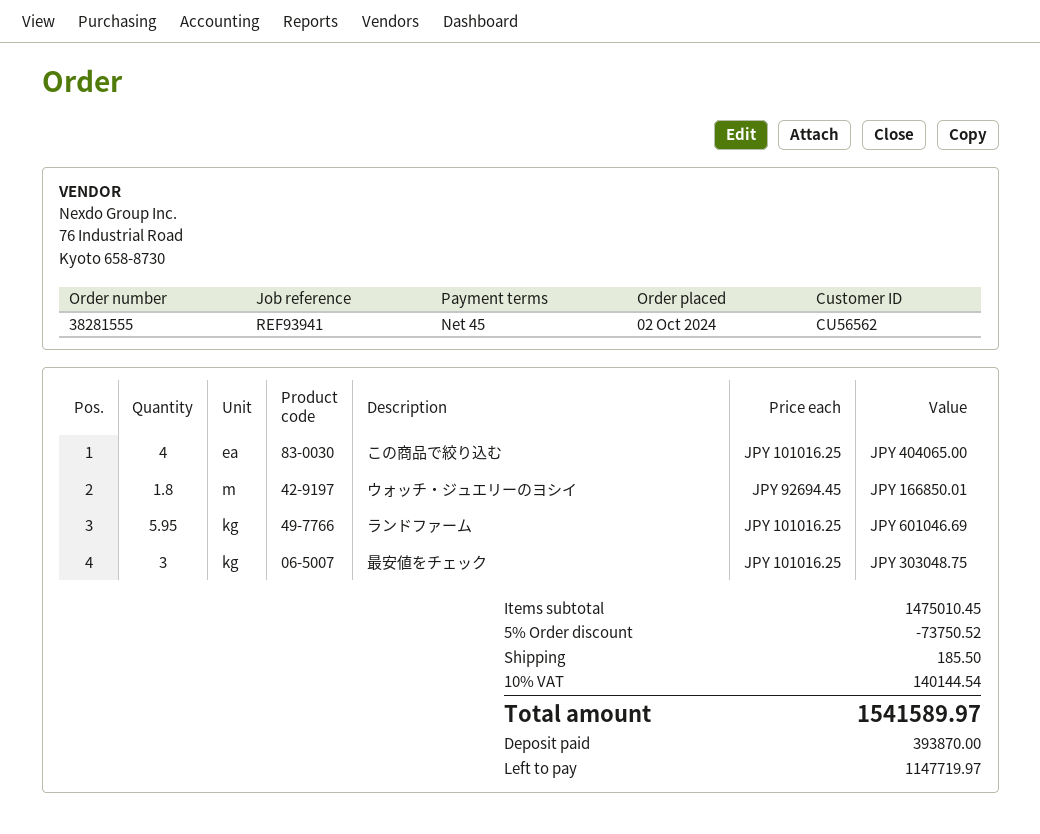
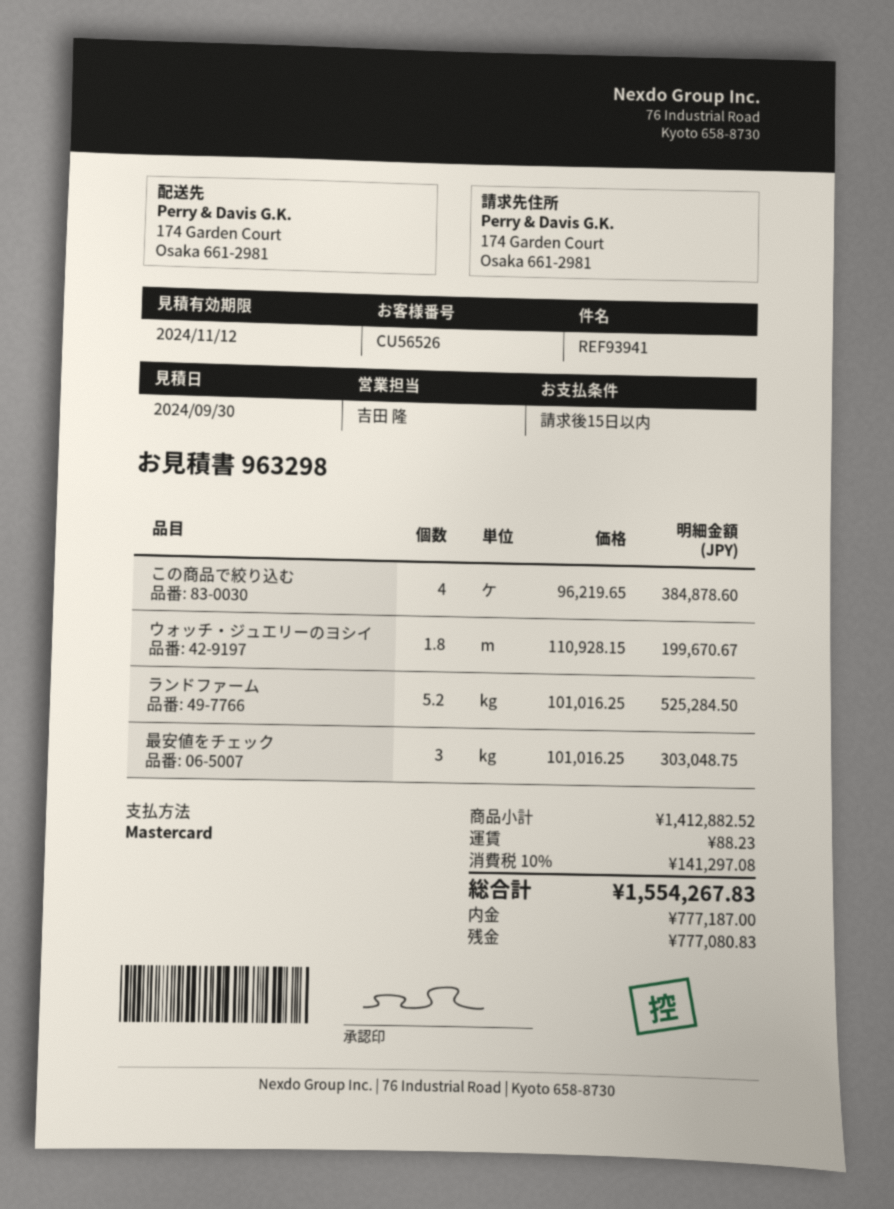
payment terms: 45 days -> 15 days
customer number: CU56562 -> CU56526
この商品で絞り込む: 4 x 101016.25 = 404065.00 -> 4 x 96219.65 = 384878.60
ウォッチ・ジュエリーのヨシイ: 1.8 x 92694.45 = 166850.01 -> 1.8 x 110928.15 = 199670.67
ランドファーム: 5.95 x 101016.25 = 601046.69 -> 5.2 x 101016.25 = 525284.50
subtotal: 1475010.45 -> 1412882.52
discount: 5% = 73750.52 -> none
shipping: 185.50 -> 88.23
tax: 10% = 140144.54 -> 10% = 141297.08
total: 1541589.97 -> 1554267.83
deposit: 393870.00 -> 777187.00
balance: 1147719.97 -> 777080.83

